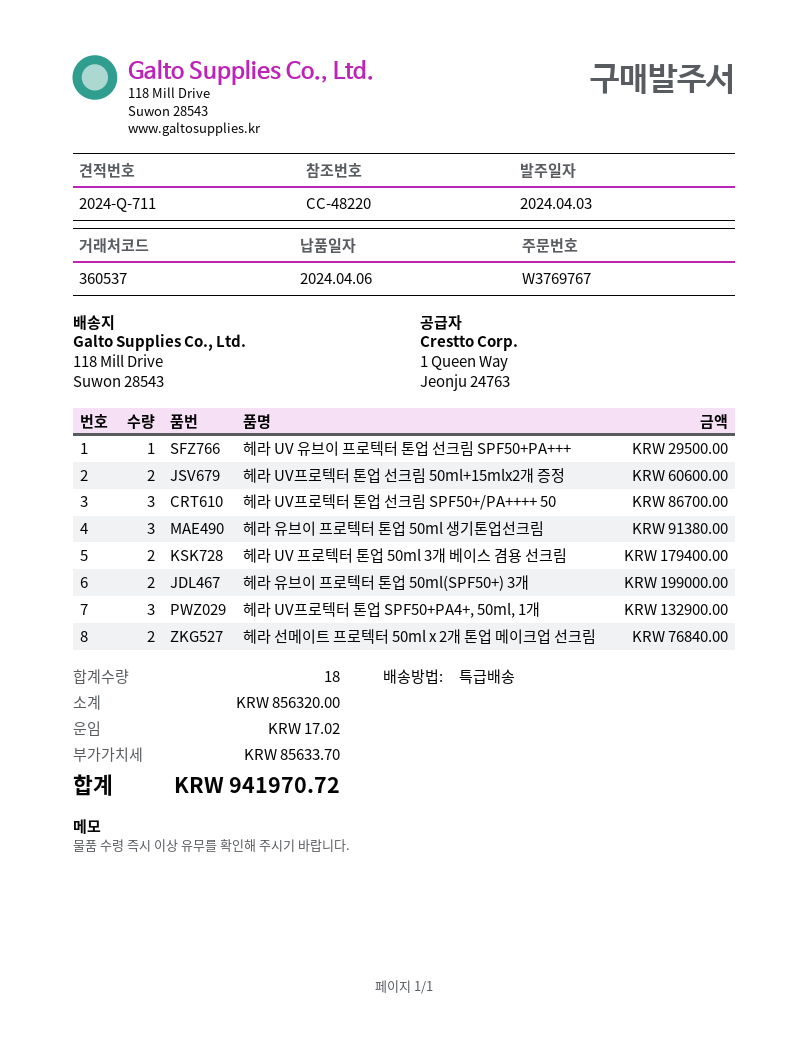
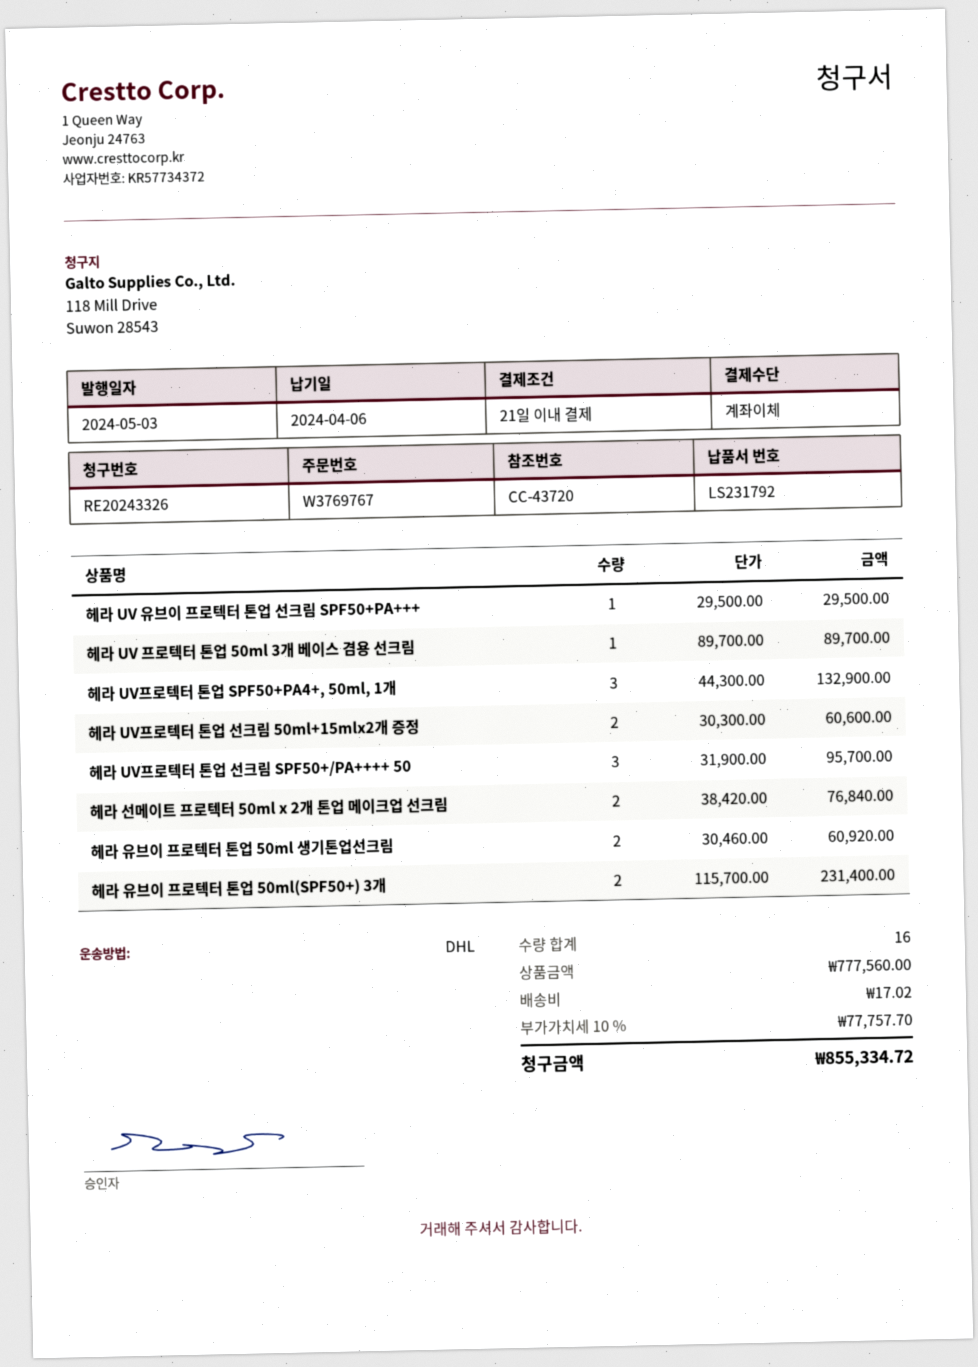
reference: CC-48220 -> CC-43720
shipping method: express -> DHL
헤라 UV프로텍터 톤업 선크림 SPF50+/PA++++ 50: 3 for 86700.00 -> 3 for 95700.00
헤라 유브이 프로텍터 톤업 50ml 생기톤업선크림: 3 for 91380.00 -> 2 for 60920.00
헤라 UV 프로텍터 톤업 50ml 3개 베이스 겸용 선크림: 2 for 179400.00 -> 1 for 89700.00
헤라 유브이 프로텍터 톤업 50ml(SPF50+) 3개: 2 for 199000.00 -> 2 for 231400.00
total quantity: 18 -> 16
subtotal: 856320.00 -> 777560.00
tax: 85633.70 -> 77757.70
total: 941970.72 -> 855334.72

